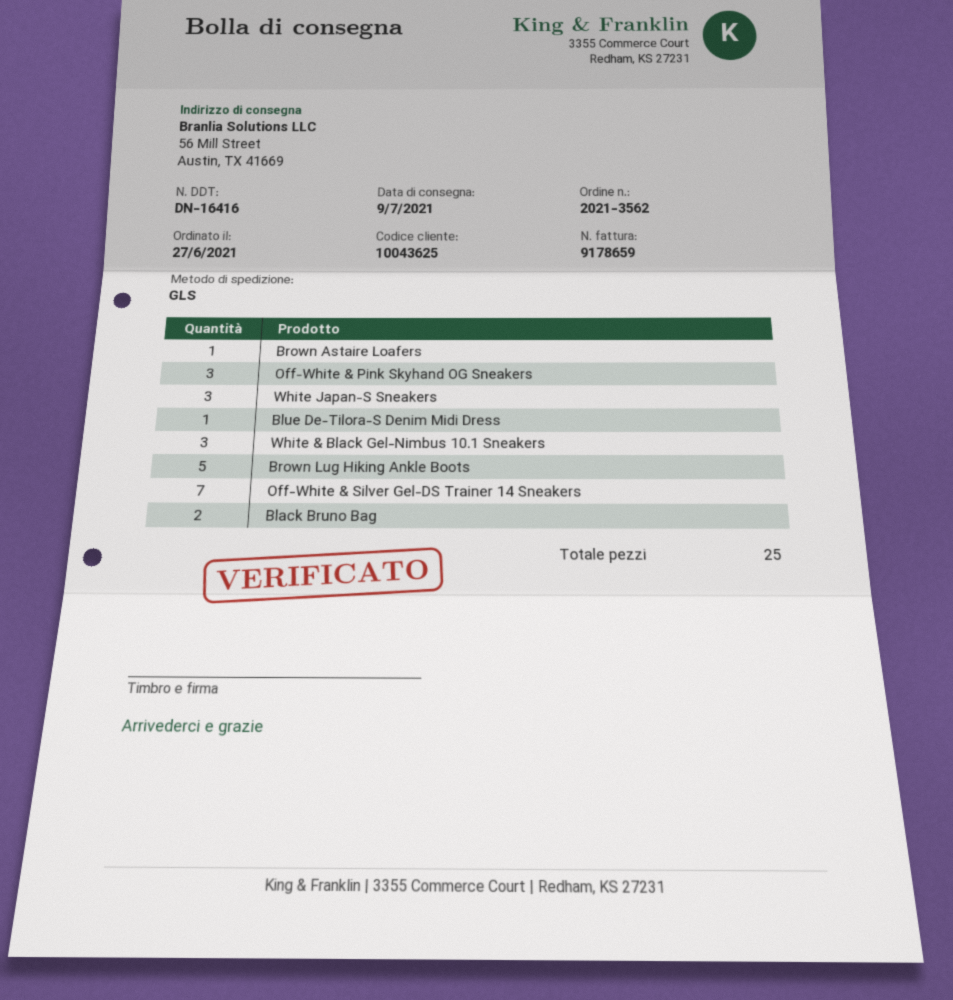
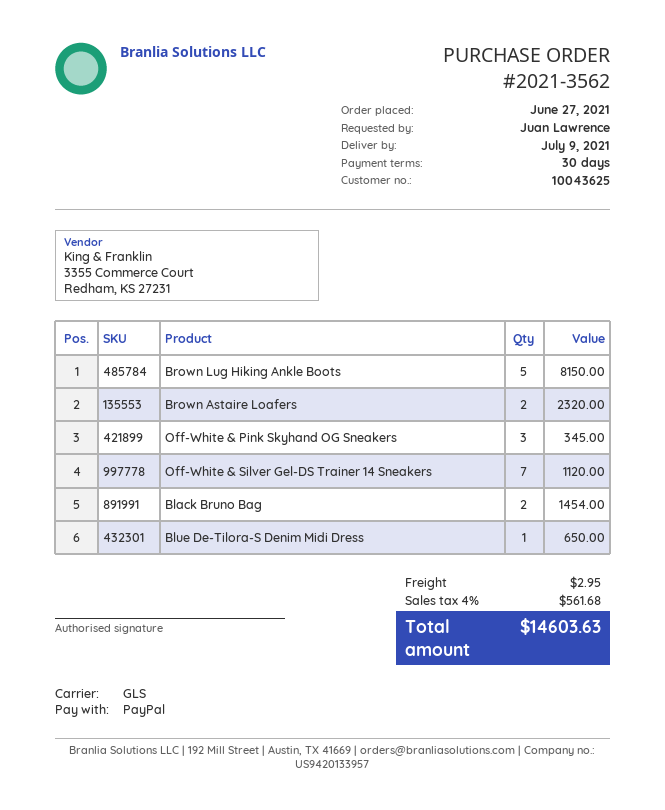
Brown Astaire Loafers: 1 -> 2
White Japan-S Sneakers: 3 -> none
White & Black Gel-Nimbus 10.1 Sneakers: 3 -> none

